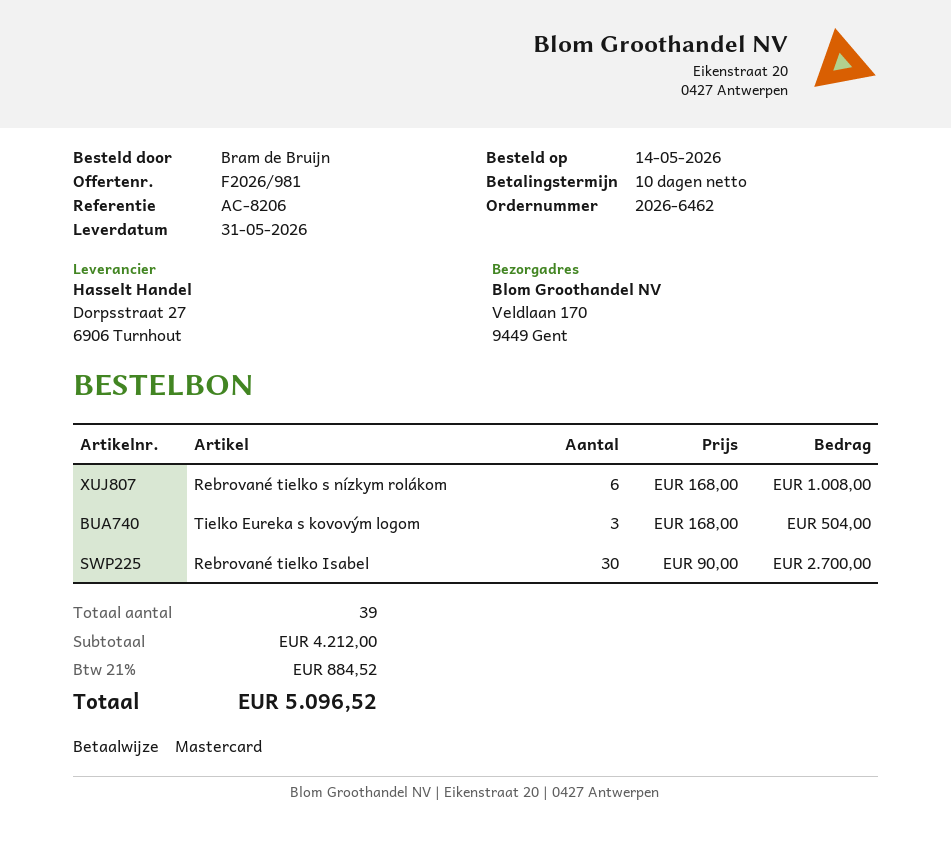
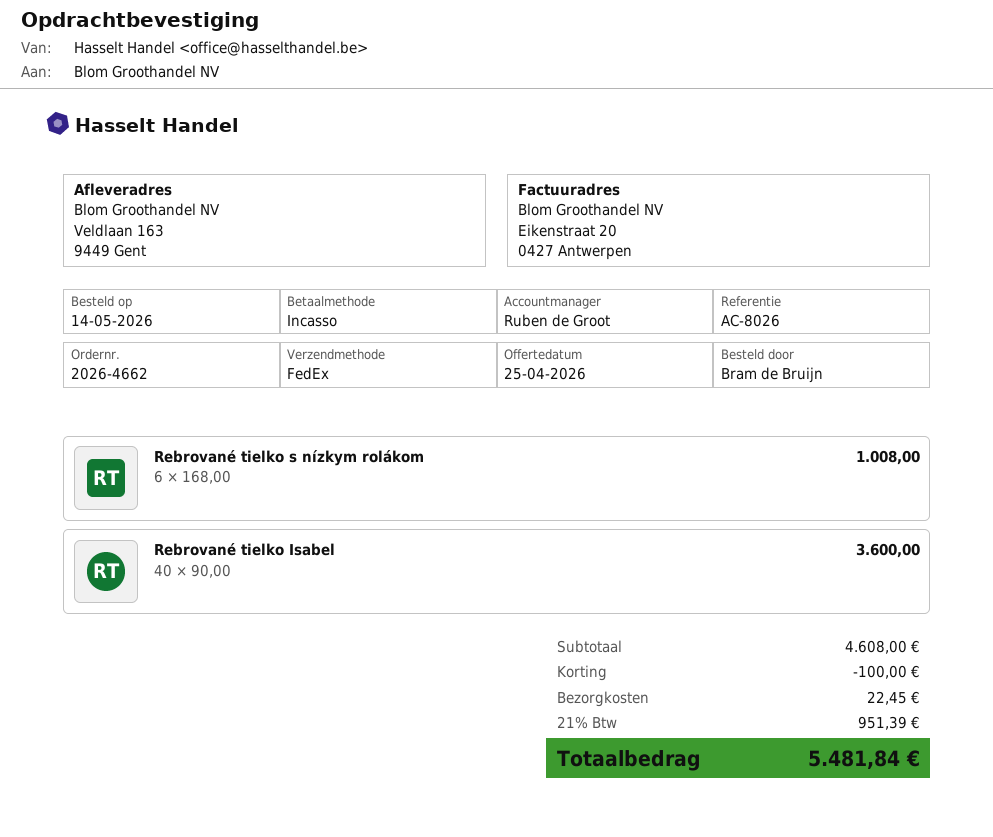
order number: 2026-6462 -> 2026-4662
reference: AC-8206 -> AC-8026
payment method: Mastercard -> direct debit
ship to: Veldlaan 170, 9449 Gent -> Veldlaan 163, 9449 Gent
Tielko Eureka s kovovým logom: 3 x 168.00 = 504.00 -> none
Rebrované tielko Isabel: 30 x 90.00 = 2700.00 -> 40 x 90.00 = 3600.00
subtotal: 4212.00 -> 4608.00
discount: none -> 100.00
shipping: none -> 22.45
tax: 21% = 884.52 -> 21% = 951.39
total: 5096.52 -> 5481.84

